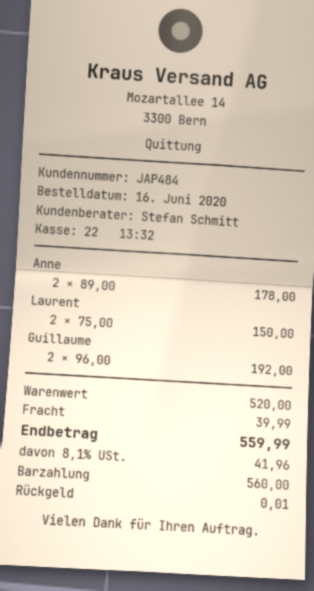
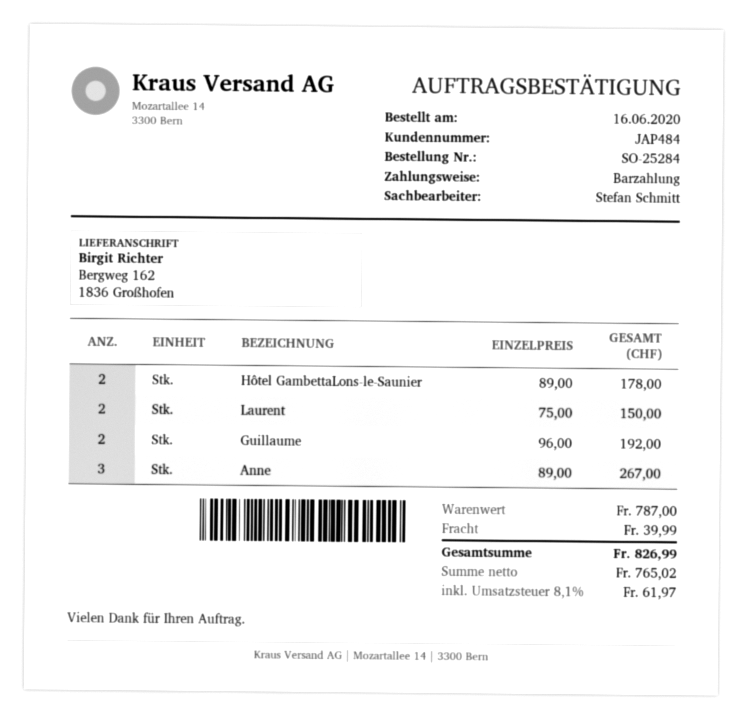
Anne: 2 x 89.00 = 178.00 -> 3 x 89.00 = 267.00
Hôtel GambettaLons-le-Saunier: none -> 2 x 89.00 = 178.00
subtotal: 520.00 -> 787.00
tax: 8.1% = 41.96 -> 8.1% = 61.97
total: 559.99 -> 826.99

